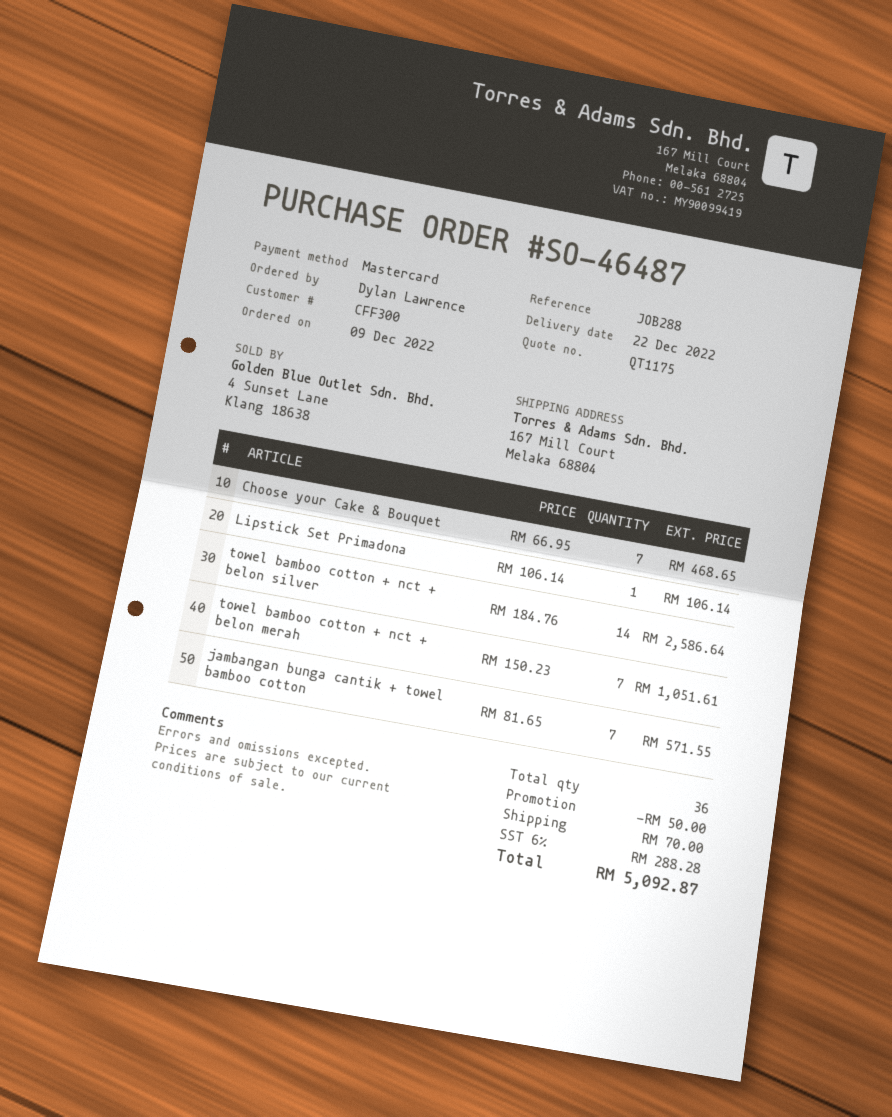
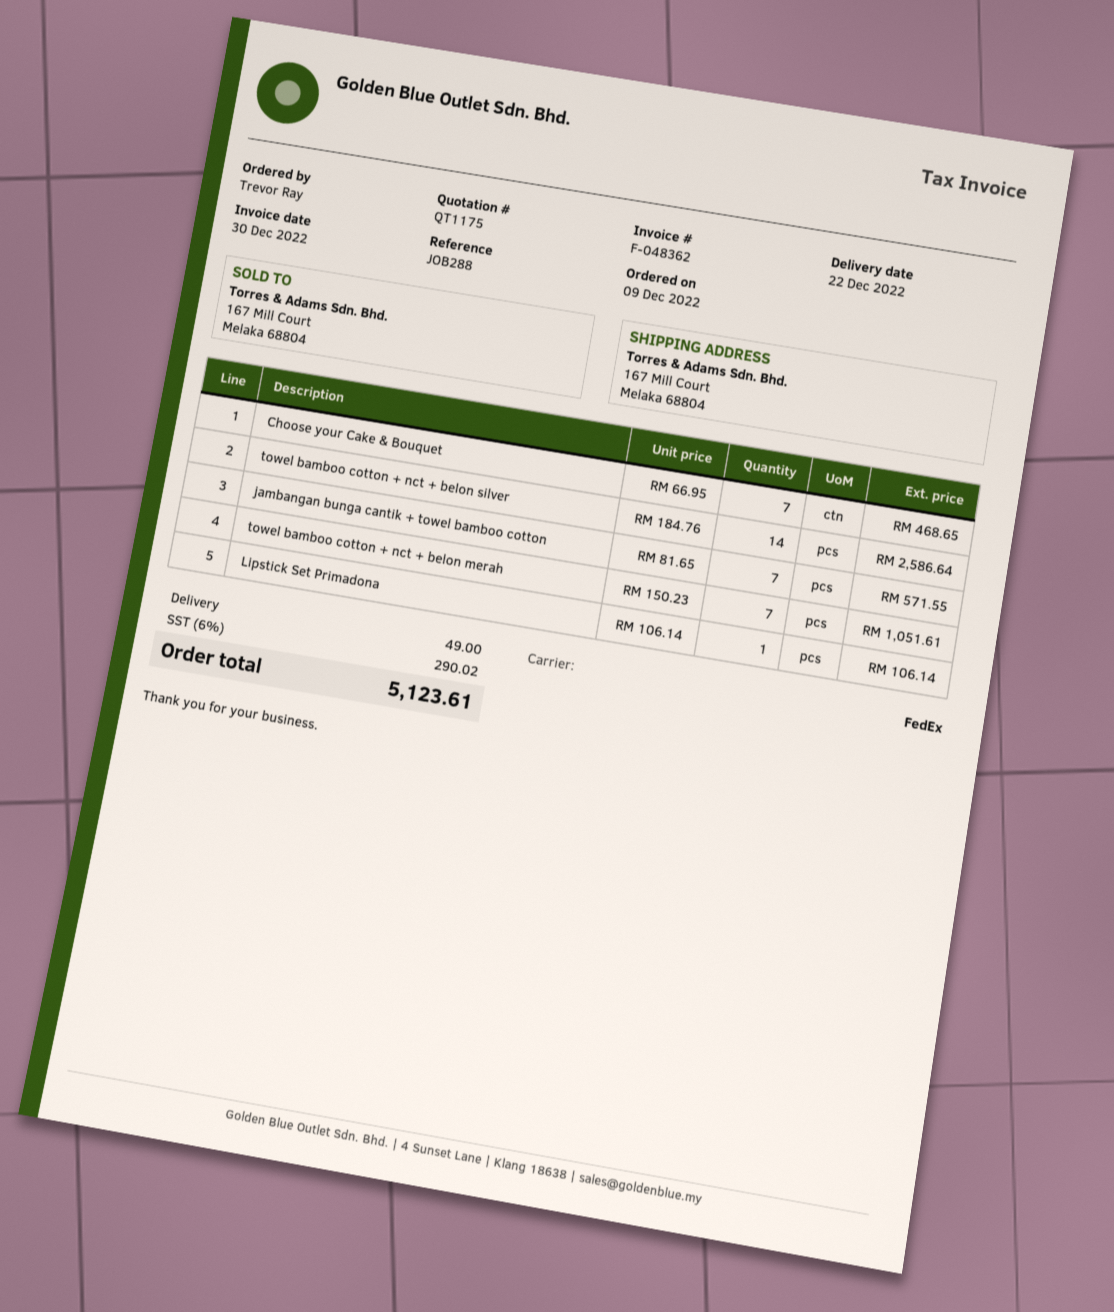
ordered by: Dylan Lawrence -> Trevor Ray
discount: 50.00 -> none
shipping: 70.00 -> 49.00
tax: 6% = 288.28 -> 6% = 290.02
total: 5092.87 -> 5123.61

